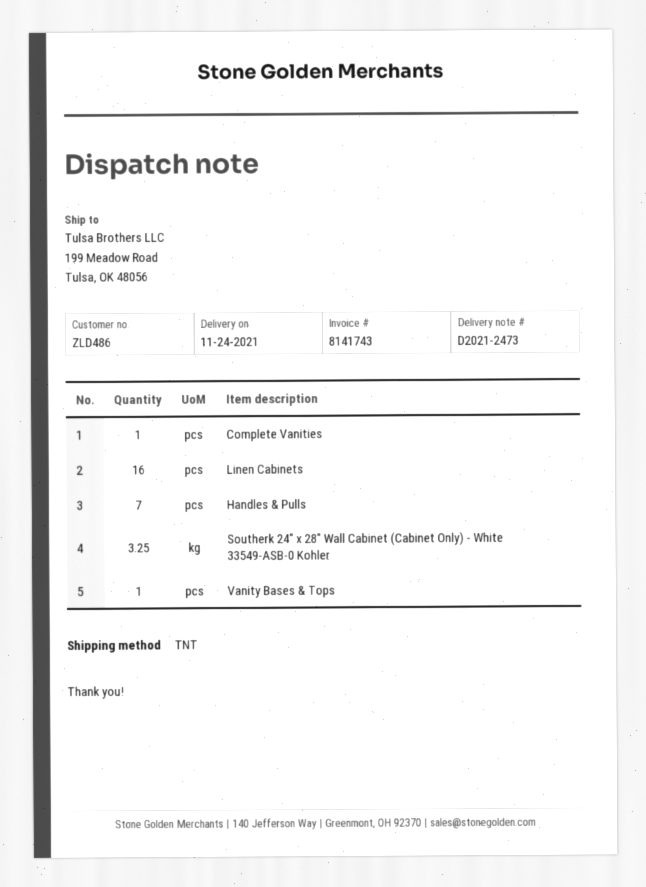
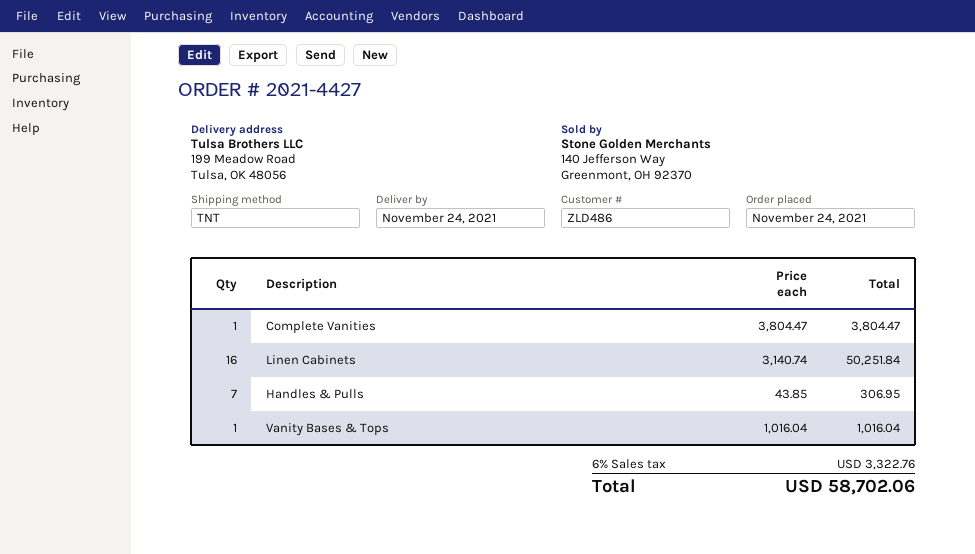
Southerk 24" x 28" Wall Cabinet (Cabinet Only) - White 33549-ASB-0 Kohler: 3.25 -> none

